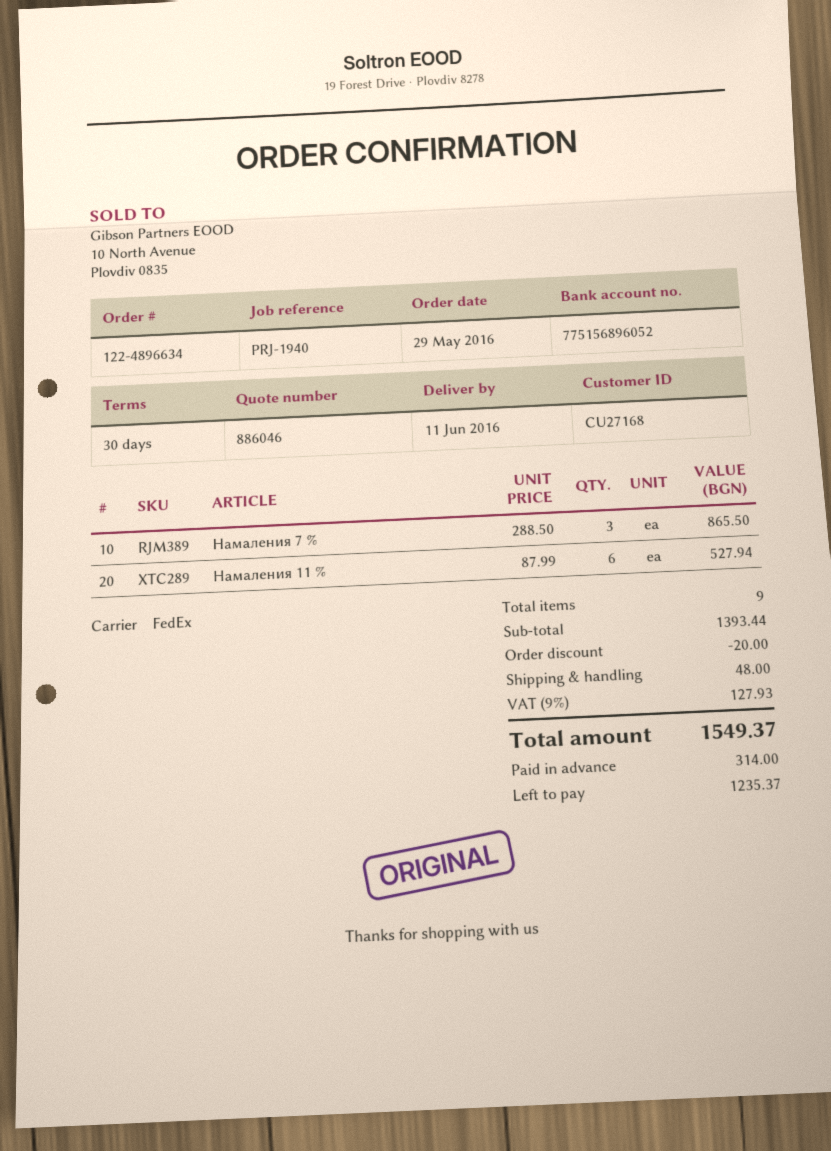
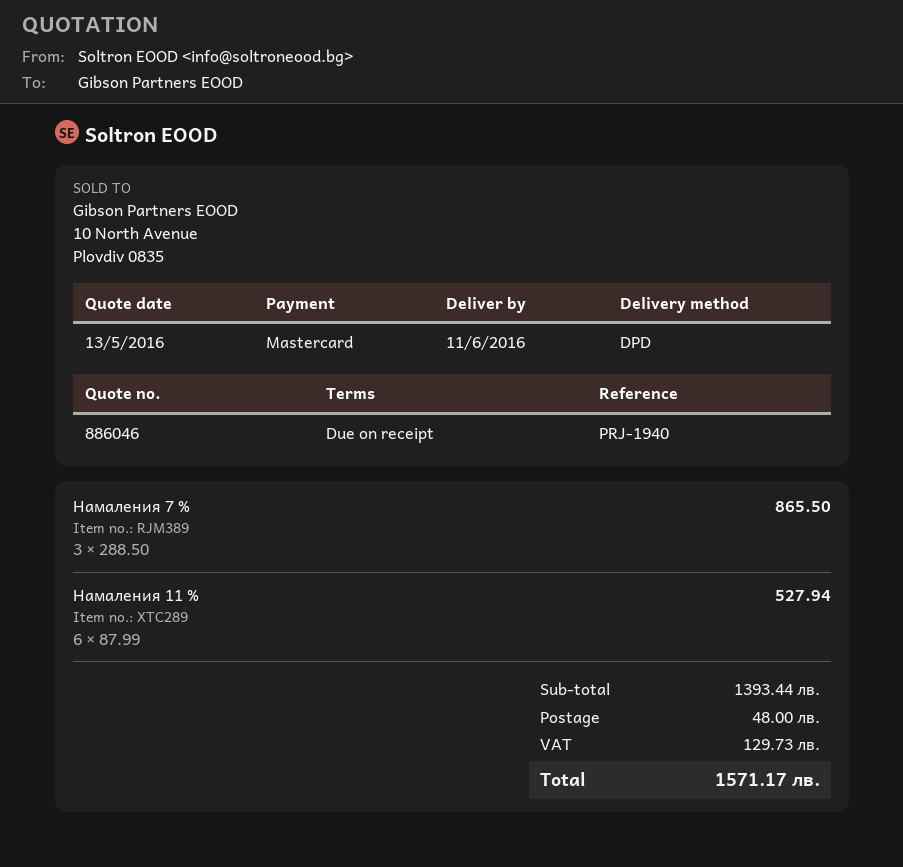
payment terms: 30 days -> on receipt
shipping method: FedEx -> DPD
discount: 20.00 -> none
tax: 127.93 -> 129.73
total: 1549.37 -> 1571.17

